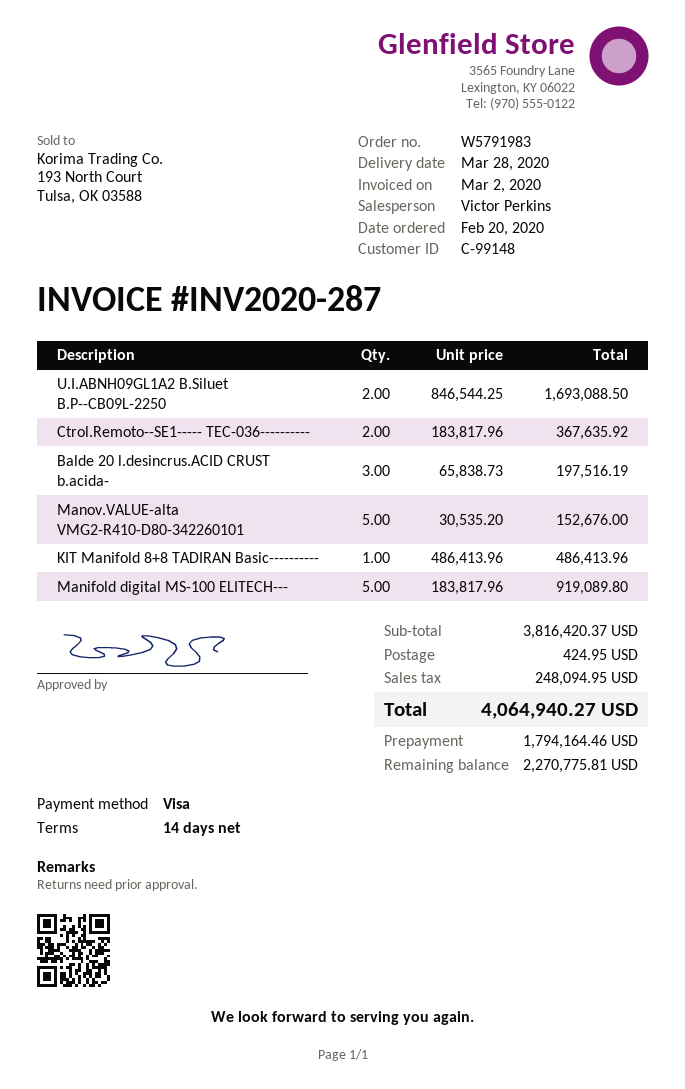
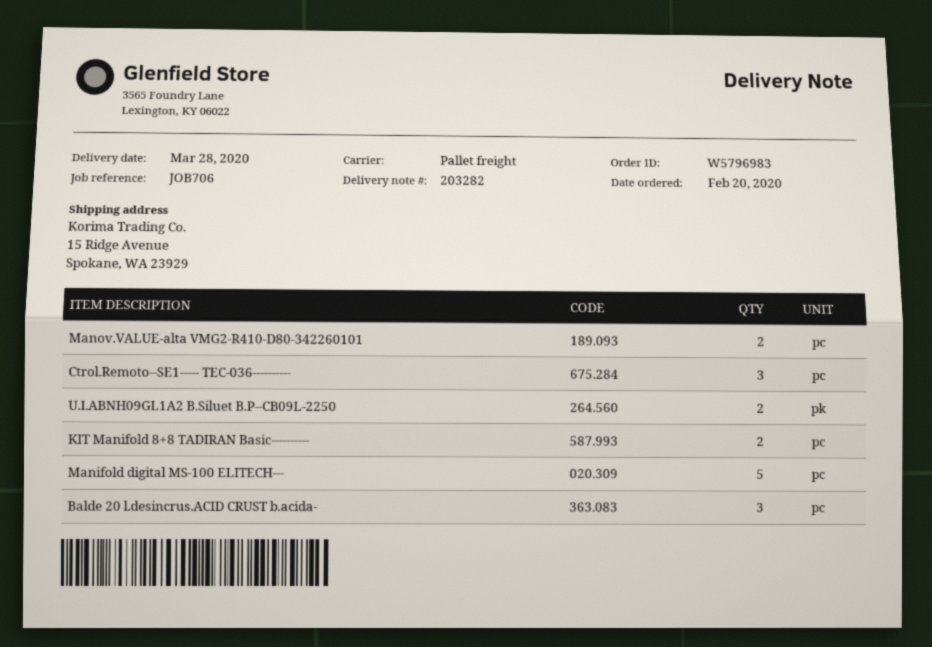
order number: W5791983 -> W5796983
Ctrol.Remoto--SE1----- TEC-036----------: 2 -> 3
Manov.VALUE-alta VMG2-R410-D80-342260101: 5 -> 2
KIT Manifold 8+8 TADIRAN Basic----------: 1 -> 2

